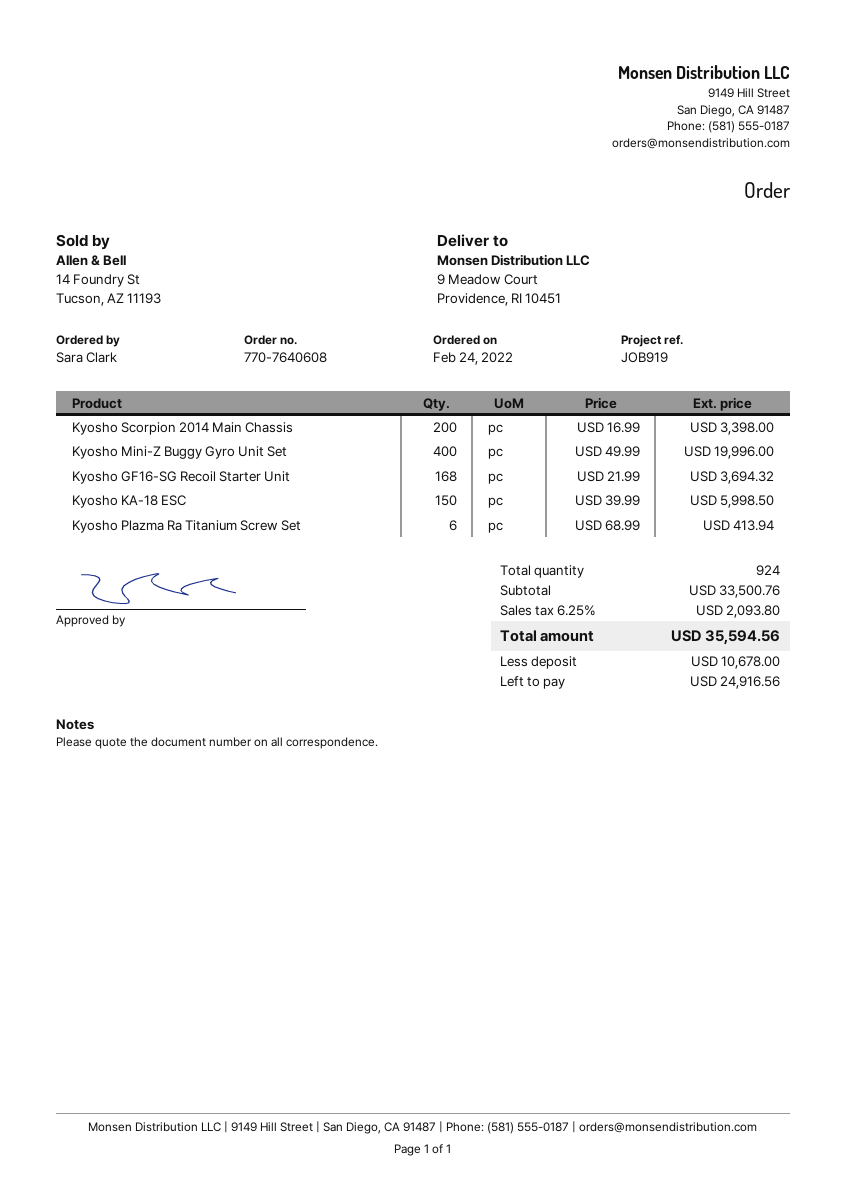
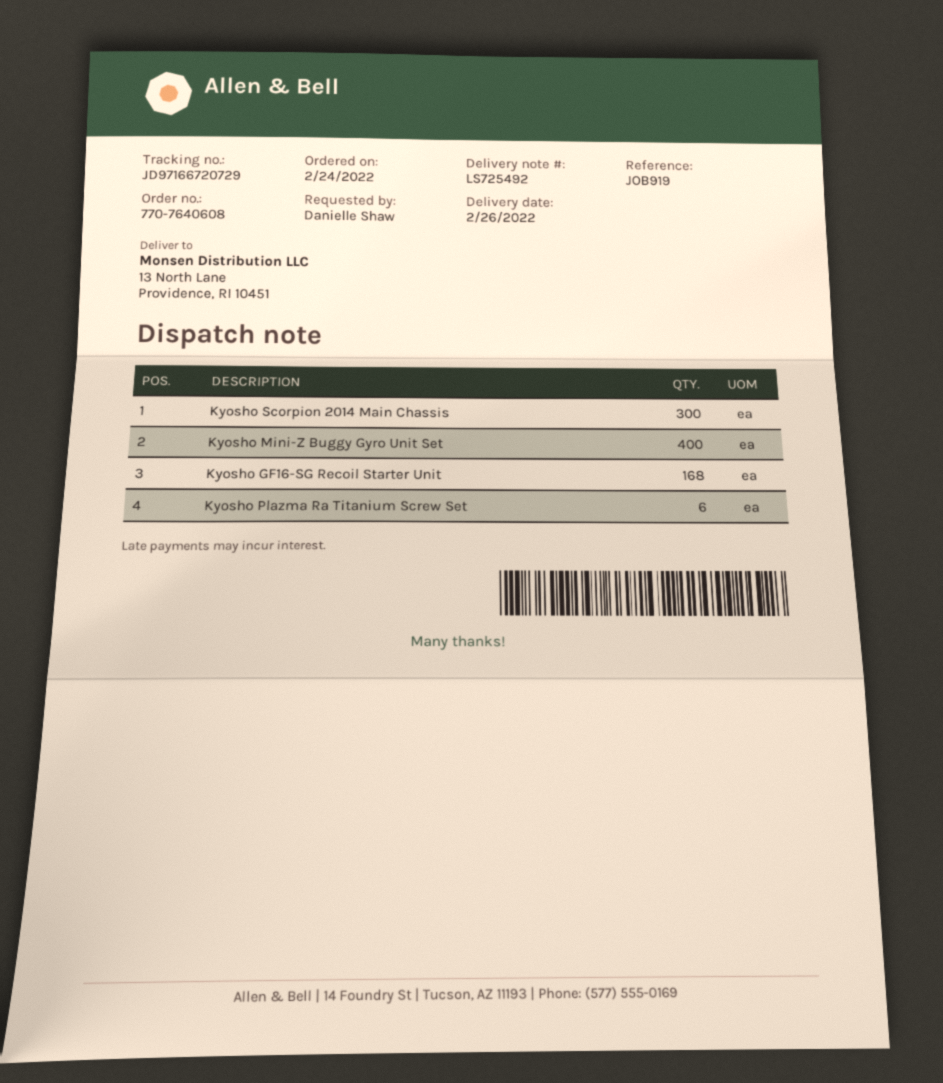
ordered by: Sara Clark -> Danielle Shaw
ship to: 9 Meadow Court, Providence, RI 10451 -> 13 North Lane, Providence, RI 10451
Kyosho Scorpion 2014 Main Chassis: 200 -> 300
Kyosho KA-18 ESC: 150 -> none

